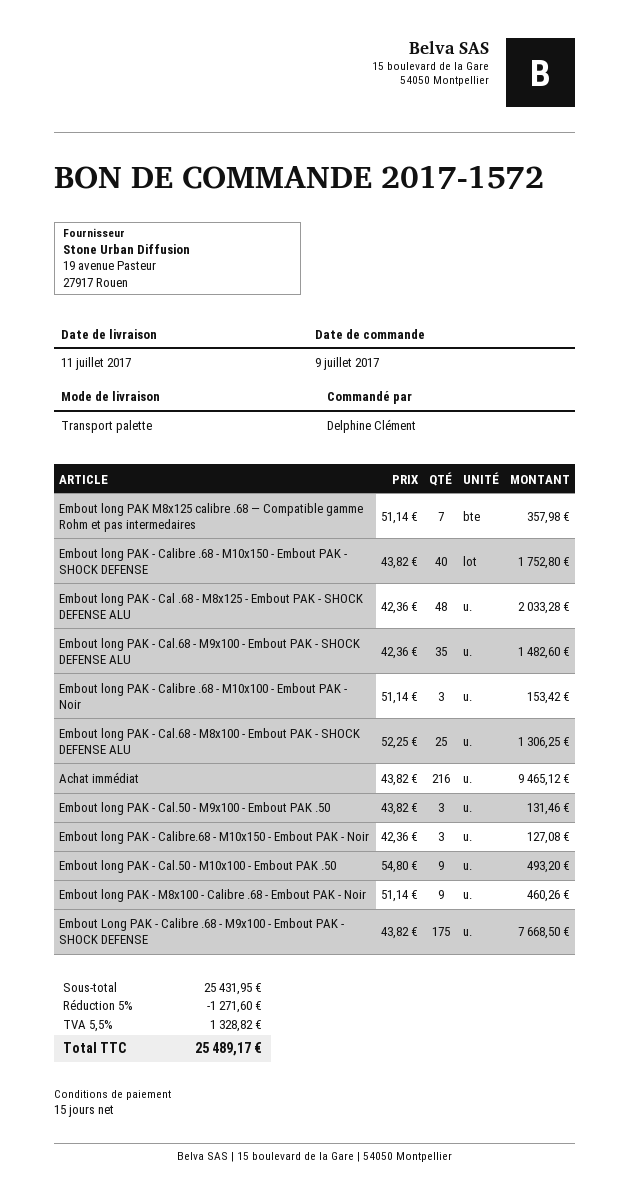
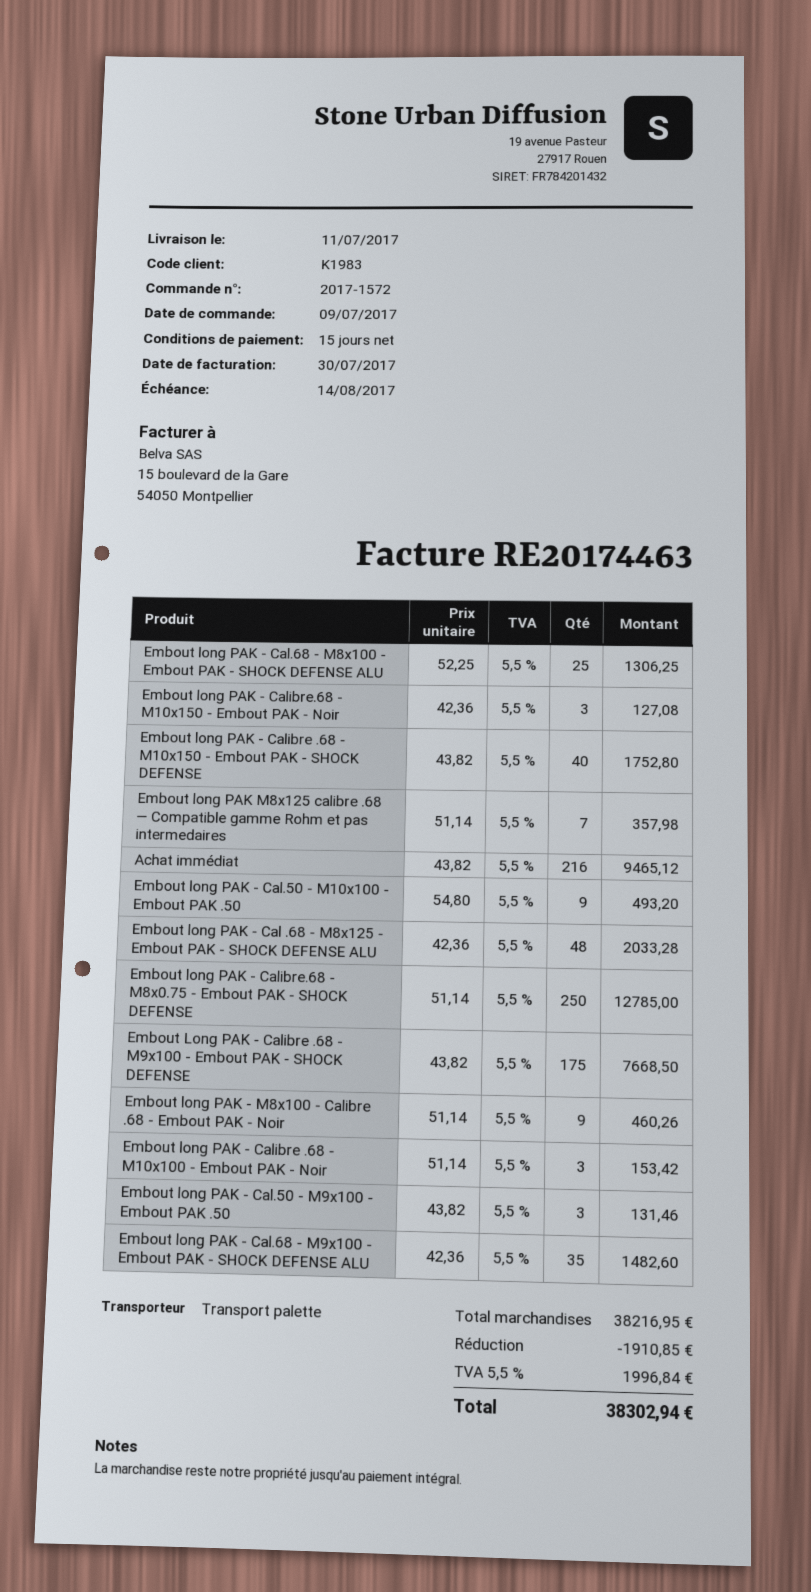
Embout long PAK - Calibre.68 - M8x0.75 - Embout PAK - SHOCK DEFENSE: none -> 250 x 51.14 = 12785.00
subtotal: 25431.95 -> 38216.95
discount: 1271.60 -> 1910.85
tax: 5.5% = 1328.82 -> 5.5% = 1996.84
total: 25489.17 -> 38302.94

